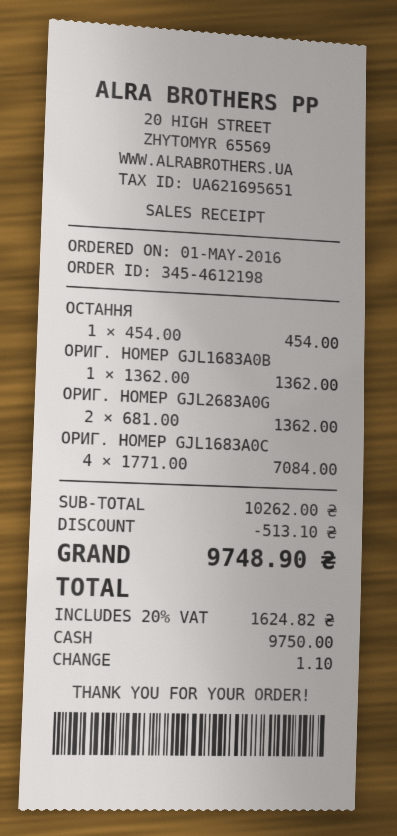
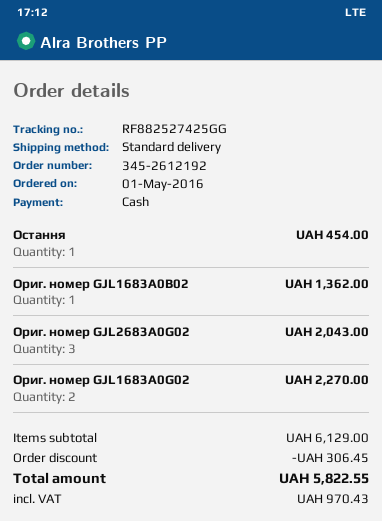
order number: 345-4612198 -> 345-2612192
ОРИГ. НОМЕР GJL2683A0G: 2 for 1362.00 -> 3 for 2043.00
ОРИГ. НОМЕР GJL1683A0C: 4 for 7084.00 -> none
Ориг. номер GJL1683A0G02: none -> 2 for 2270.00
subtotal: 10262.00 -> 6129.00
discount: 513.10 -> 306.45
tax: 1624.82 -> 970.43
total: 9748.90 -> 5822.55

